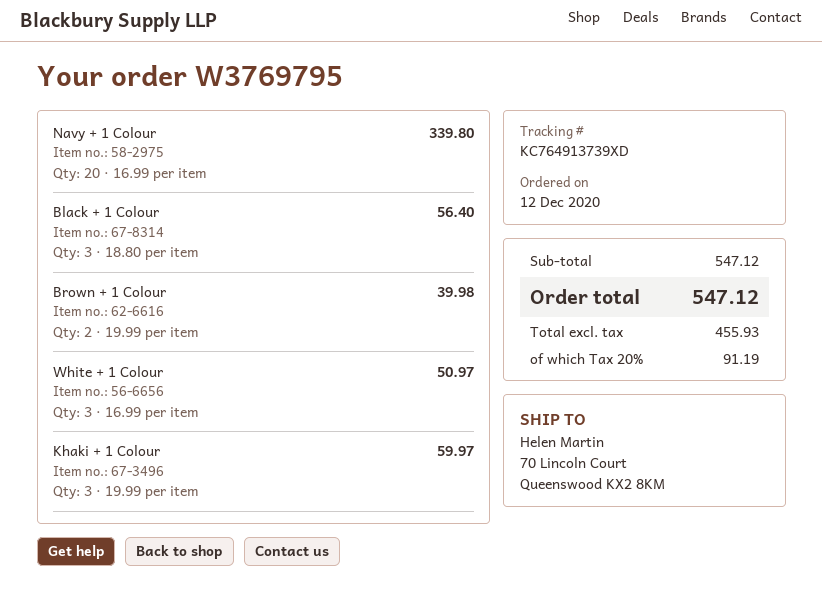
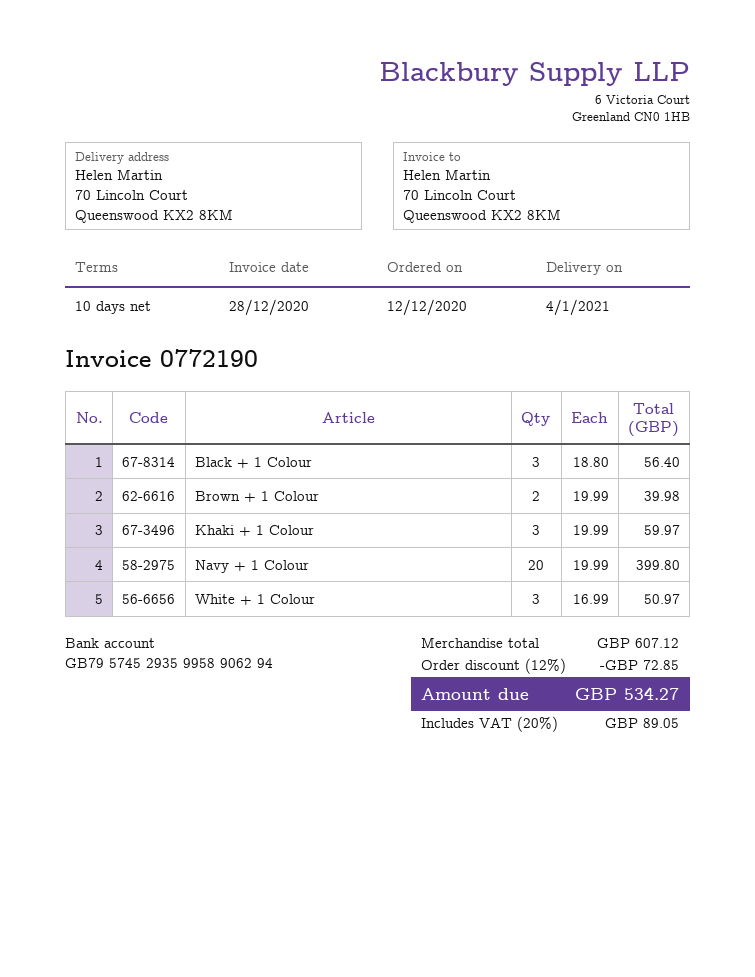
Navy + 1 Colour: 20 x 16.99 = 339.80 -> 20 x 19.99 = 399.80
subtotal: 547.12 -> 607.12
discount: none -> 12% = 72.85
tax: 20% = 91.19 -> 20% = 89.05
total: 547.12 -> 534.27

